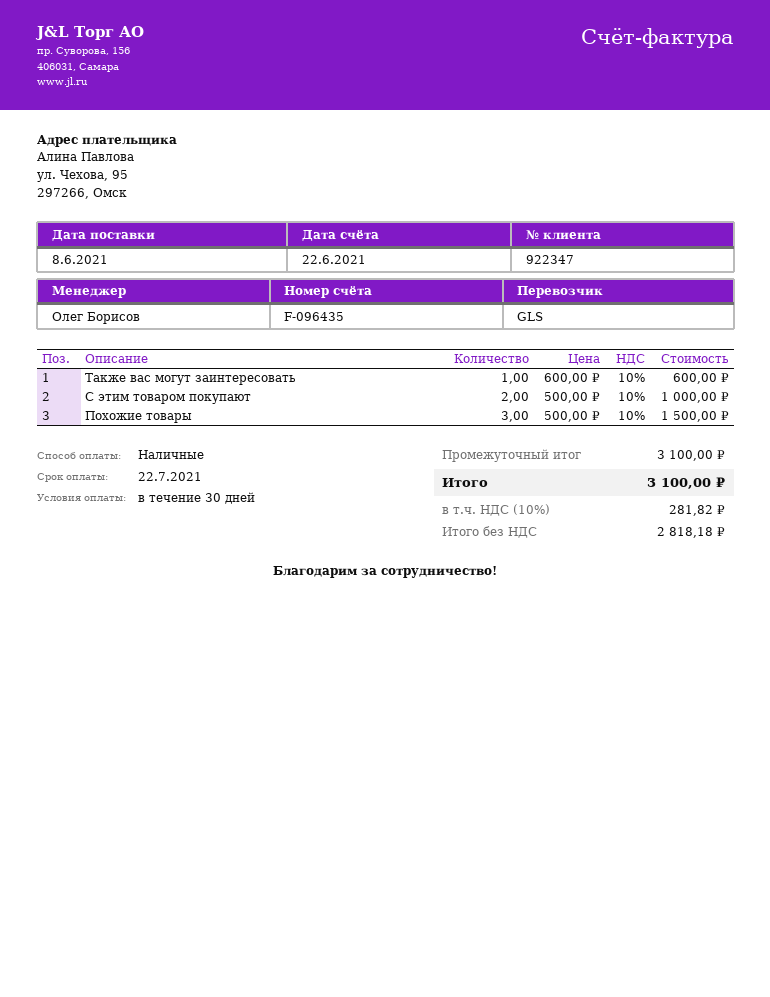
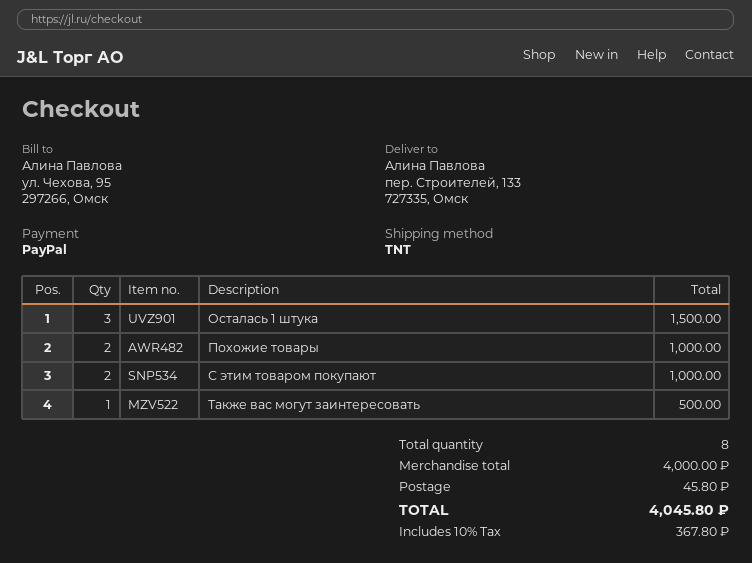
payment method: cash -> PayPal
shipping method: GLS -> TNT
Также вас могут заинтересовать: 1 for 600.00 -> 1 for 500.00
Похожие товары: 3 for 1500.00 -> 2 for 1000.00
Осталась 1 штука: none -> 3 for 1500.00
subtotal: 3100.00 -> 4000.00
shipping: none -> 45.80
tax: 10% = 281.82 -> 10% = 367.80
total: 3100.00 -> 4045.80

